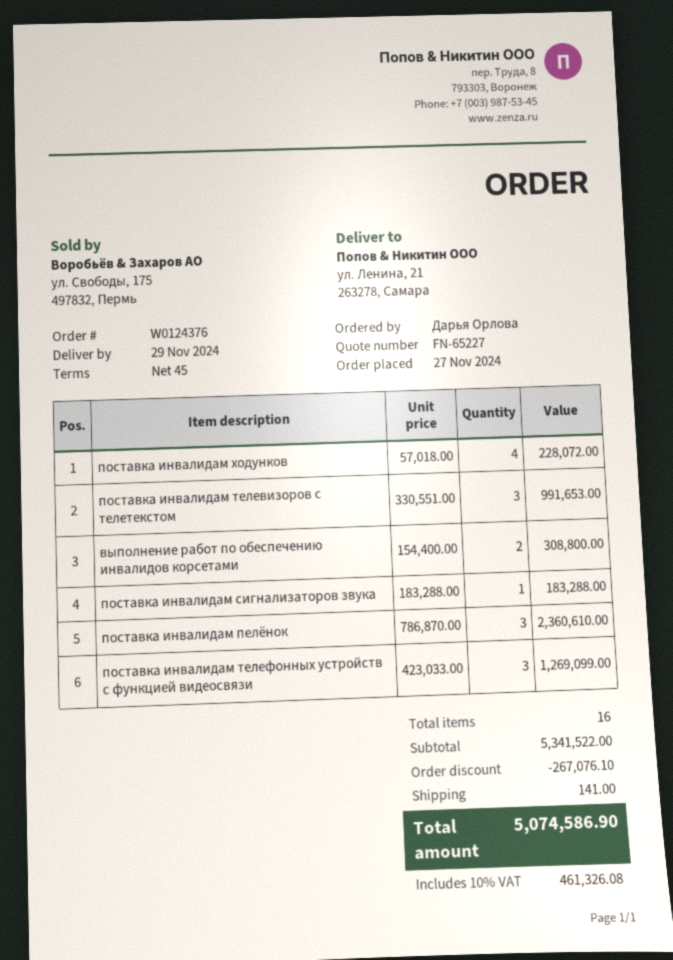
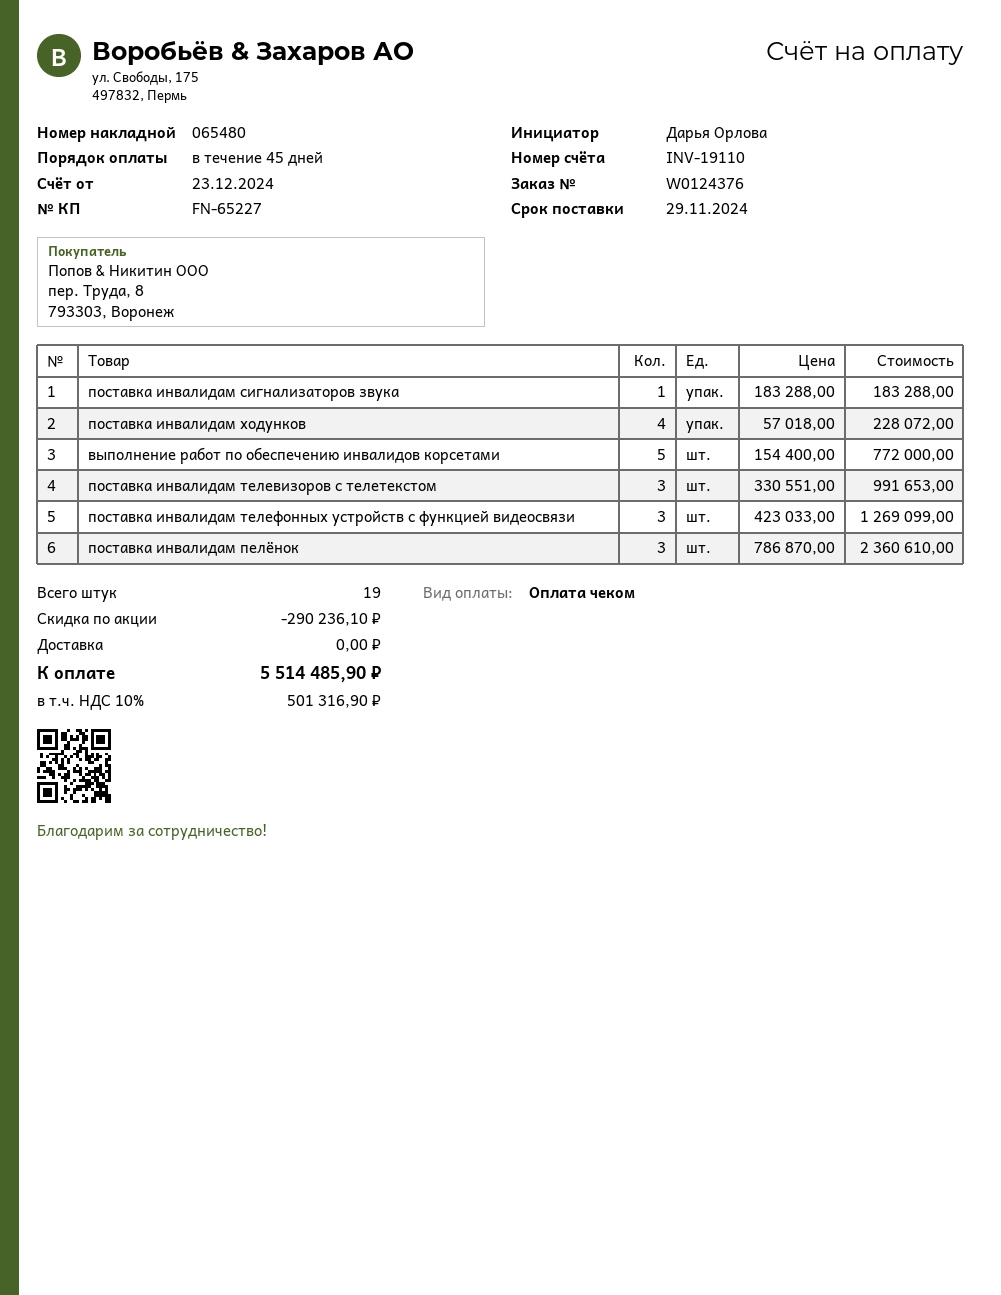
выполнение работ по обеспечению инвалидов корсетами: 2 x 154400.00 = 308800.00 -> 5 x 154400.00 = 772000.00
total quantity: 16 -> 19
discount: 267076.10 -> 290236.10
shipping: 141.00 -> 0.00
tax: 10% = 461326.08 -> 10% = 501316.90
total: 5074586.90 -> 5514485.90

